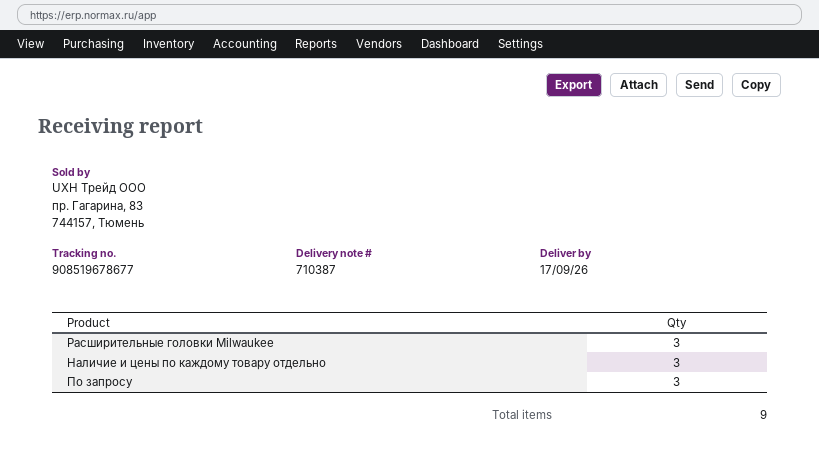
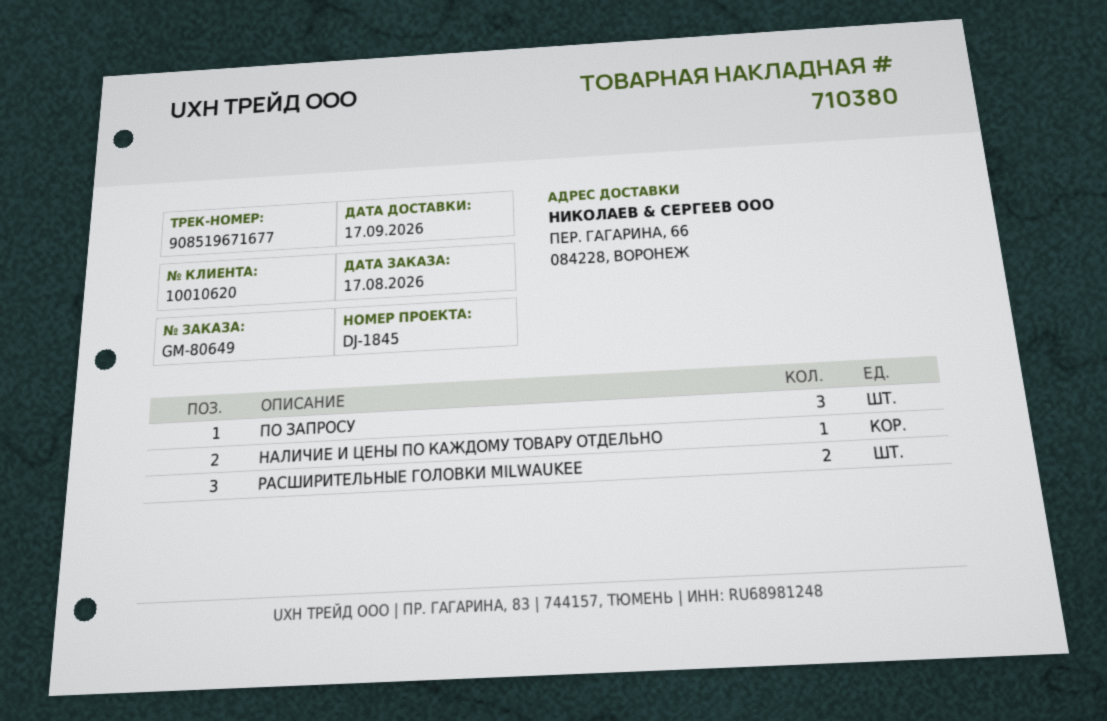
delivery note number: 710387 -> 710380
tracking number: 908519678677 -> 908519671677
Расширительные головки Milwaukee: 3 -> 2
Наличие и цены по каждому товару отдельно: 3 -> 1

